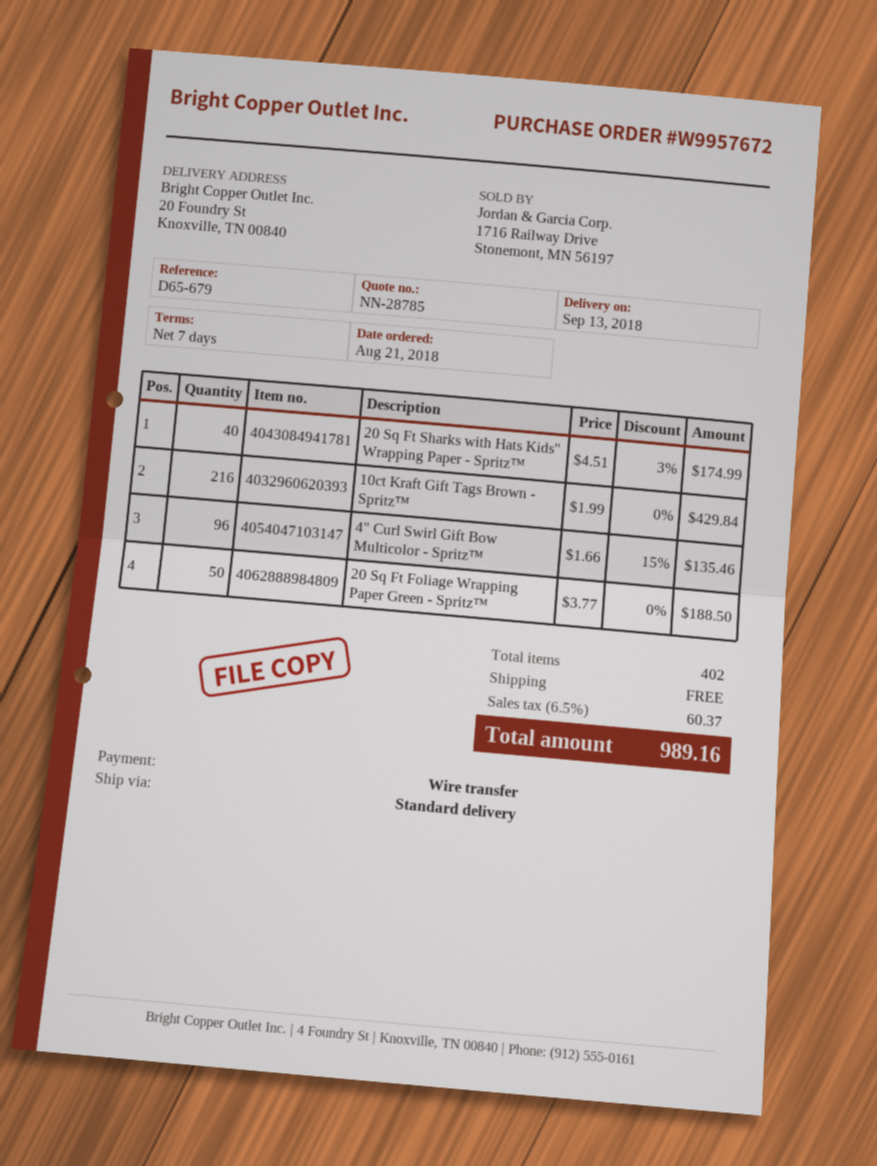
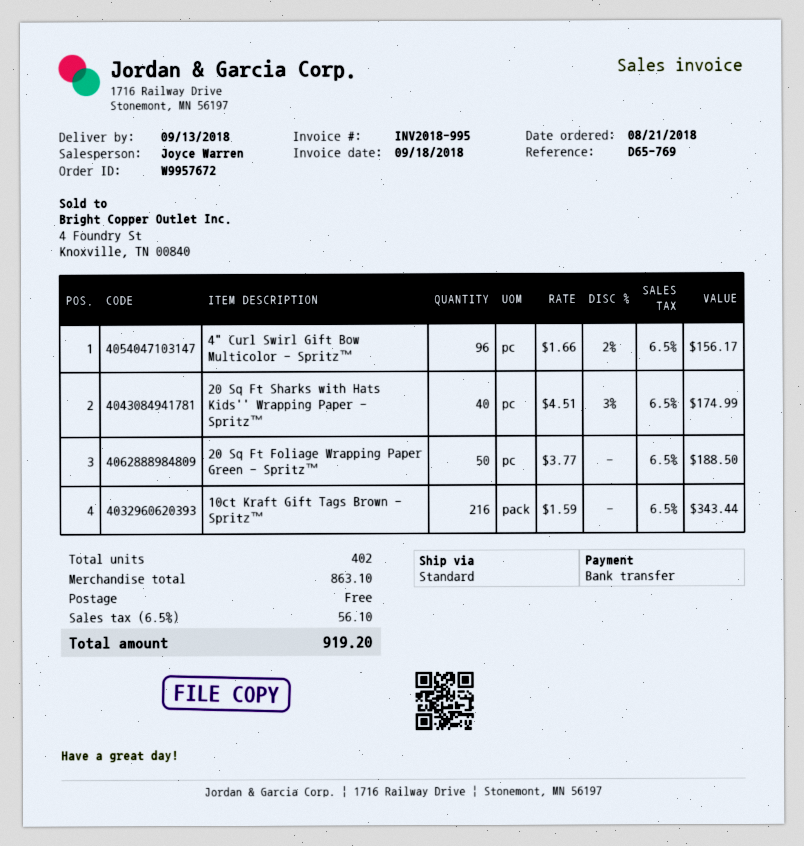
reference: D65-679 -> D65-769
10ct Kraft Gift Tags Brown - Spritz™: 216 x 1.99 = 429.84 -> 216 x 1.59 = 343.44
4" Curl Swirl Gift Bow Multicolor - Spritz™: 96 x 1.66 - 15% = 135.46 -> 96 x 1.66 - 2% = 156.17
tax: 6.5% = 60.37 -> 6.5% = 56.10
total: 989.16 -> 919.20

